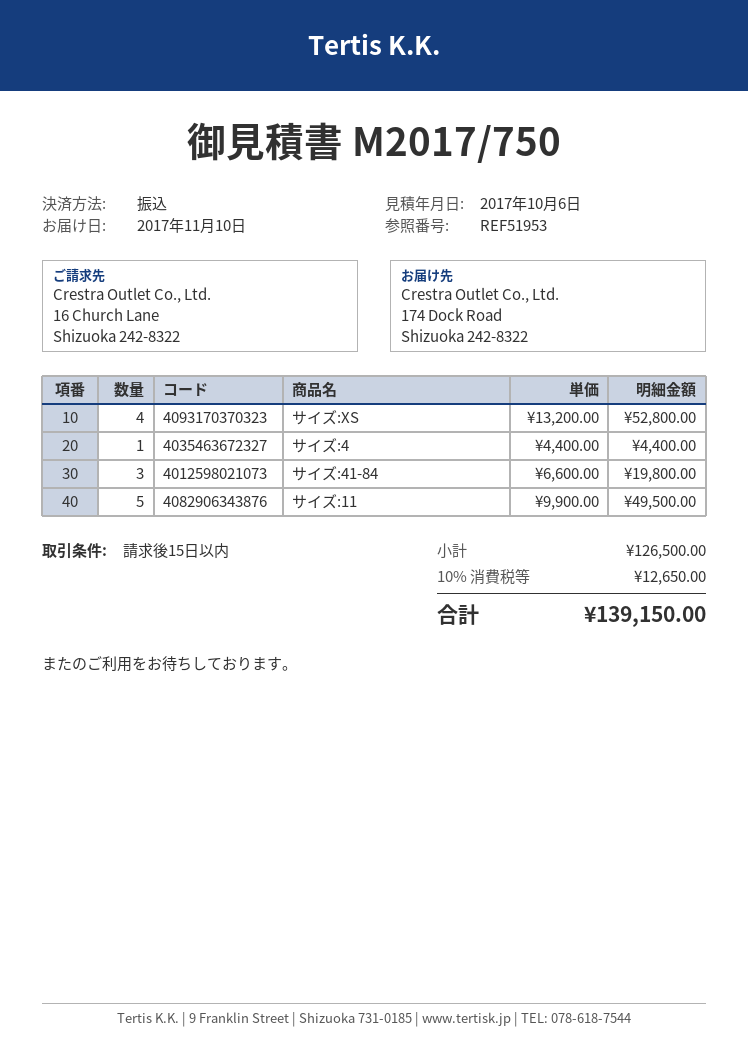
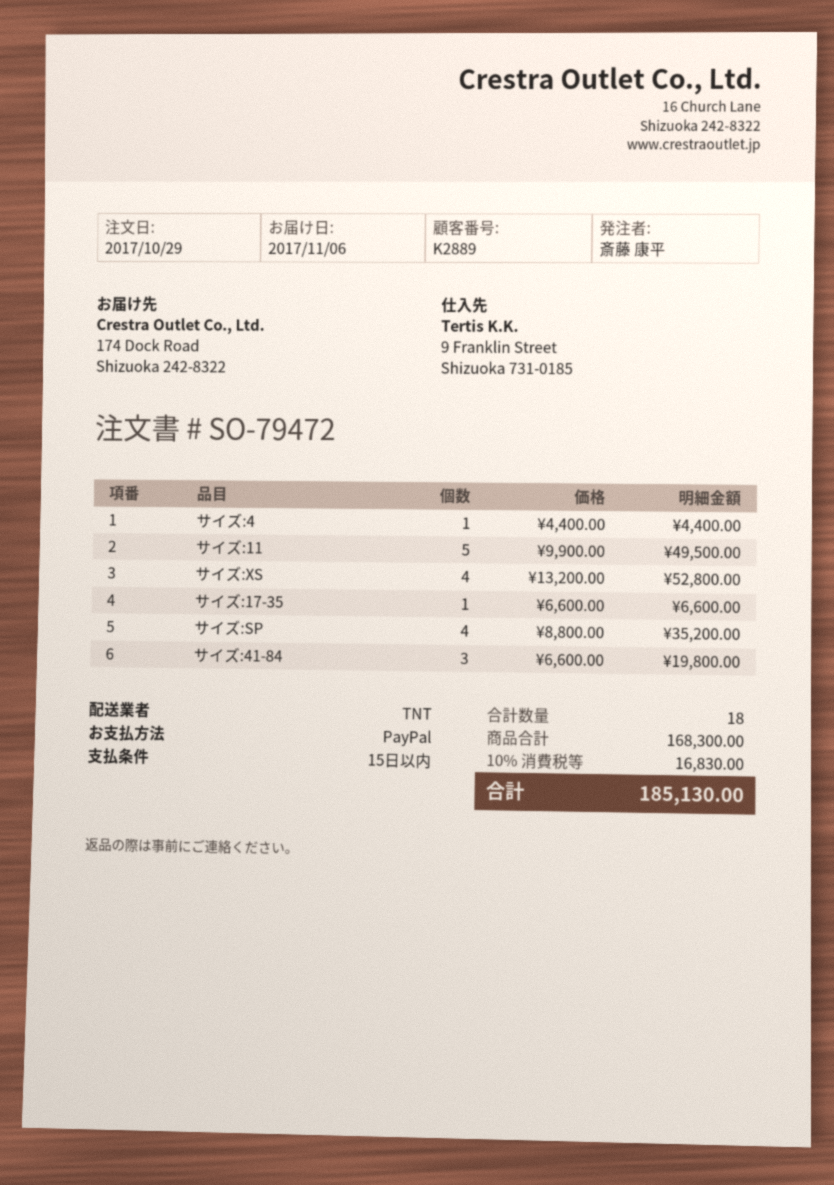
delivery date: 2017-11-10 -> 2017-11-06
payment method: bank transfer -> PayPal
サイズ:17-35: none -> 1 x 6600.00 = 6600.00
サイズ:SP: none -> 4 x 8800.00 = 35200.00
subtotal: 126500.00 -> 168300.00
tax: 10% = 12650.00 -> 10% = 16830.00
total: 139150.00 -> 185130.00

